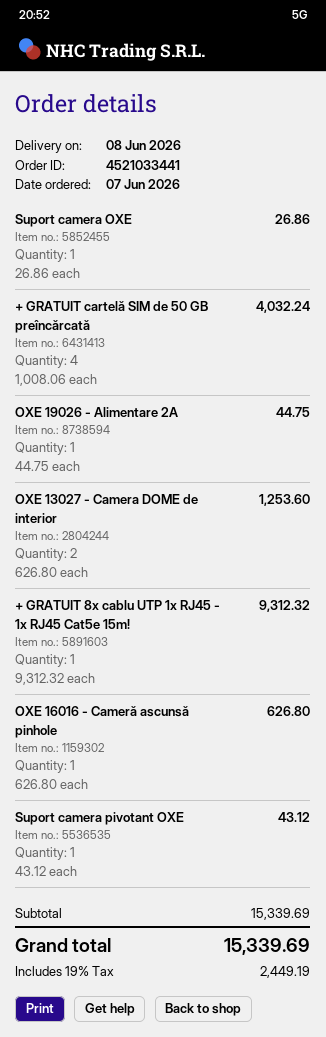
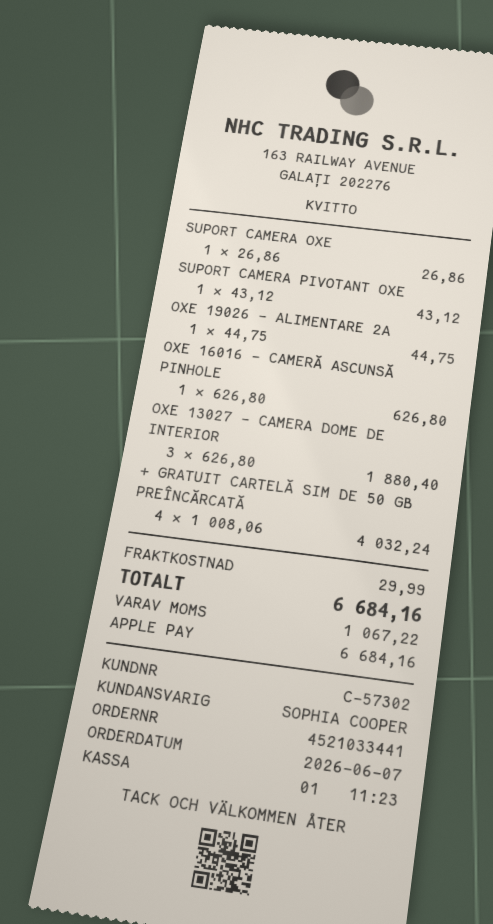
OXE 13027 - Camera DOME de interior: 2 x 626.80 = 1253.60 -> 3 x 626.80 = 1880.40
+ GRATUIT 8x cablu UTP 1x RJ45 - 1x RJ45 Cat5e 15m!: 1 x 9312.32 = 9312.32 -> none
shipping: none -> 29.99
tax: 2449.19 -> 1067.22
total: 15339.69 -> 6684.16

